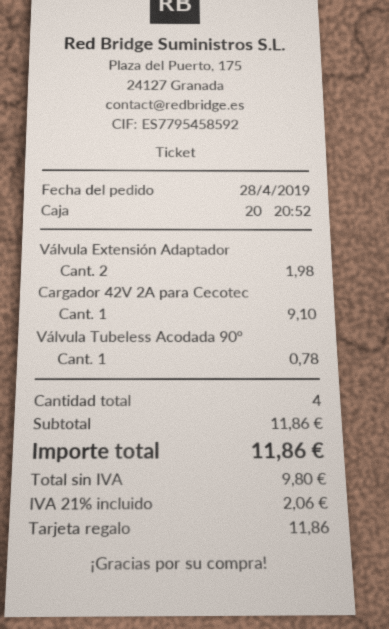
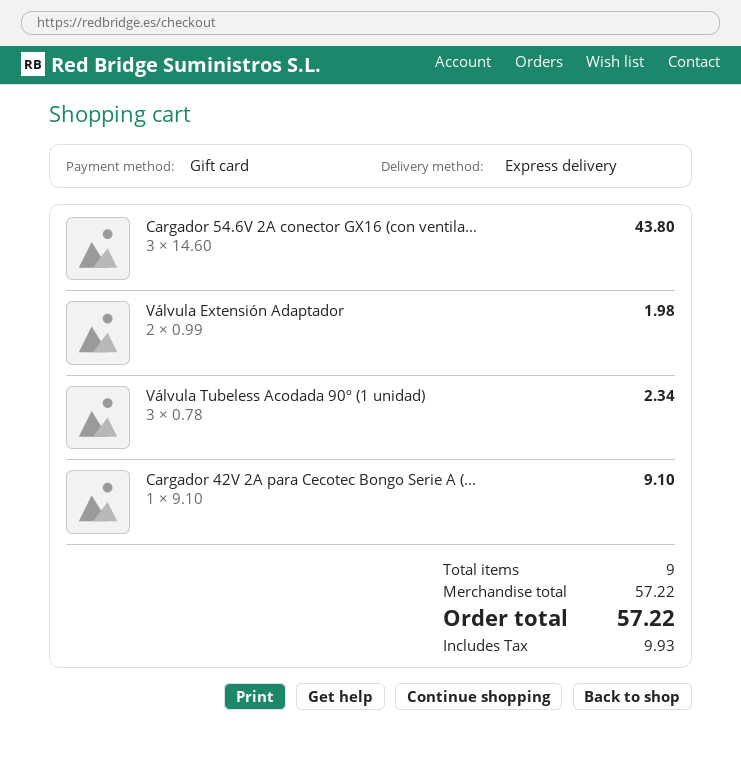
Válvula Tubeless Acodada 90º: 1 for 0.78 -> 3 for 2.34
Cargador 54.6V 2A conector GX16 (con ventila...: none -> 3 for 43.80
total quantity: 4 -> 9
subtotal: 11.86 -> 57.22
tax: 2.06 -> 9.93
total: 11.86 -> 57.22

